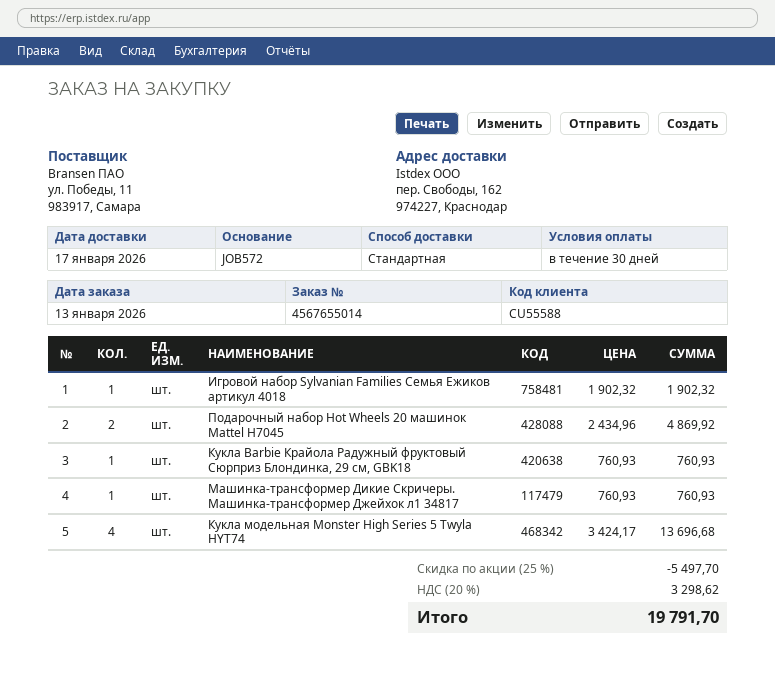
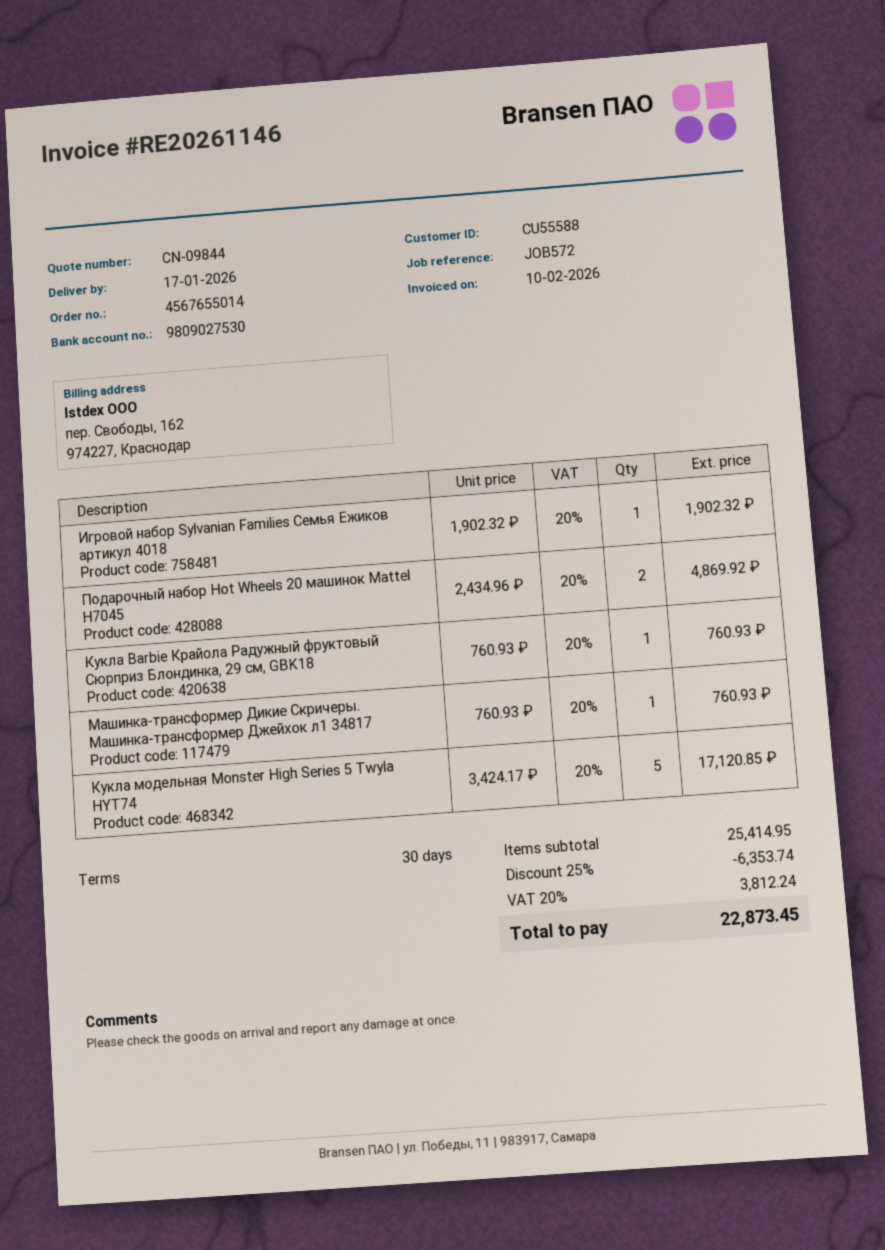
Кукла модельная Monster High Series 5 Twyla HYT74: 4 x 3424.17 = 13696.68 -> 5 x 3424.17 = 17120.85
discount: 25% = 5497.70 -> 25% = 6353.74
tax: 20% = 3298.62 -> 20% = 3812.24
total: 19791.70 -> 22873.45

